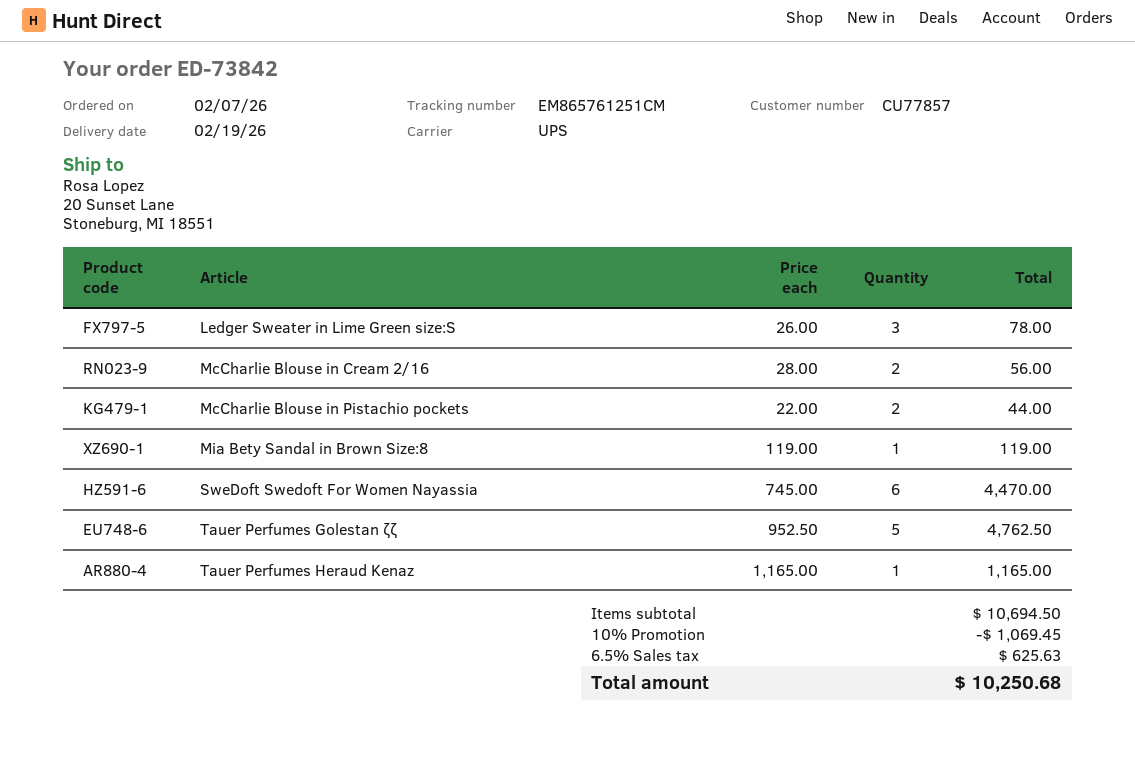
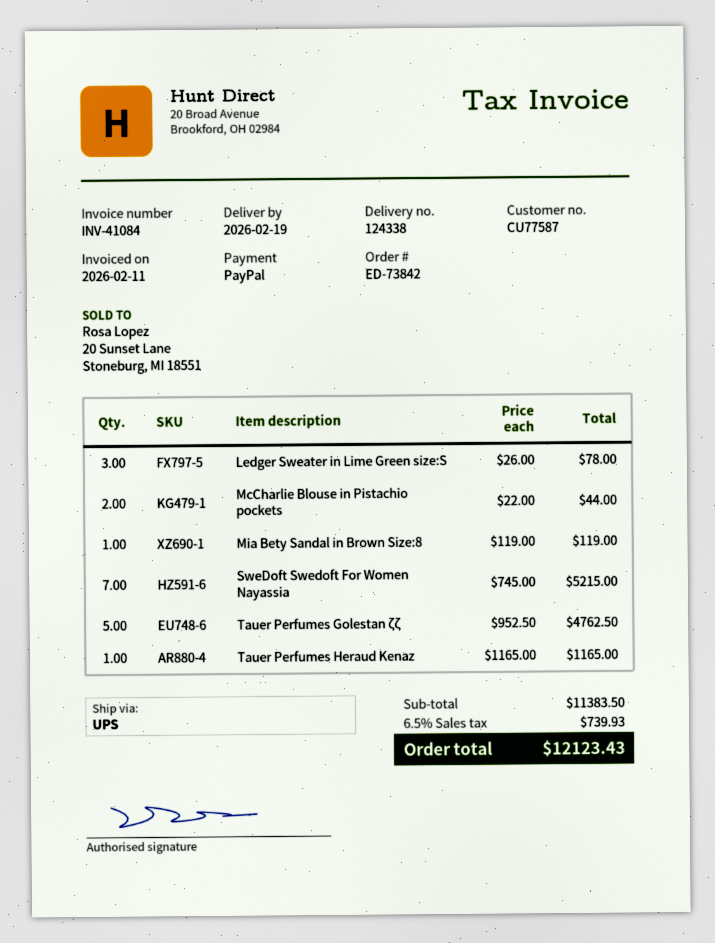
customer number: CU77857 -> CU77587
McCharlie Blouse in Cream 2/16: 2 x 28.00 = 56.00 -> none
SweDoft Swedoft For Women Nayassia: 6 x 745.00 = 4470.00 -> 7 x 745.00 = 5215.00
subtotal: 10694.50 -> 11383.50
discount: 10% = 1069.45 -> none
tax: 6.5% = 625.63 -> 6.5% = 739.93
total: 10250.68 -> 12123.43

